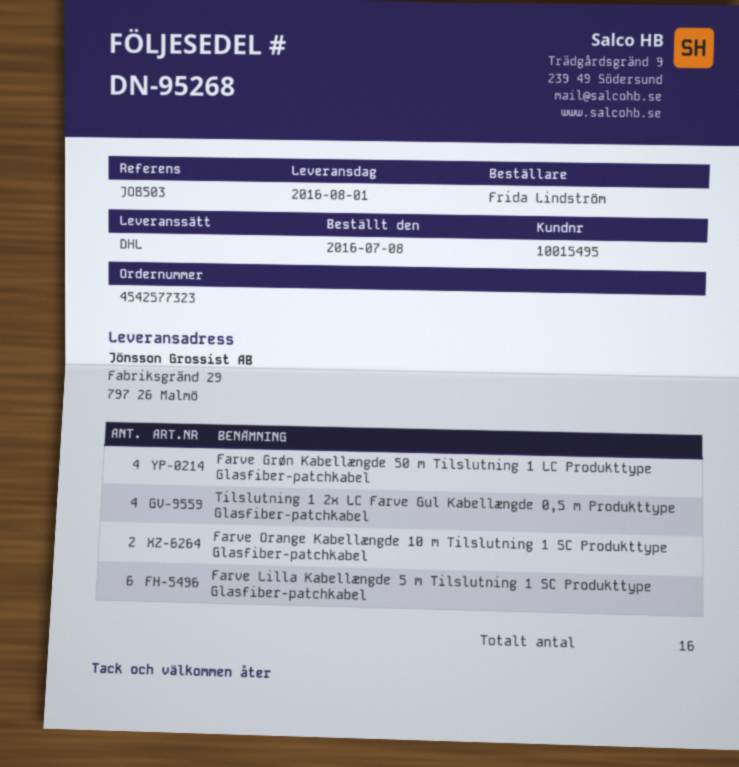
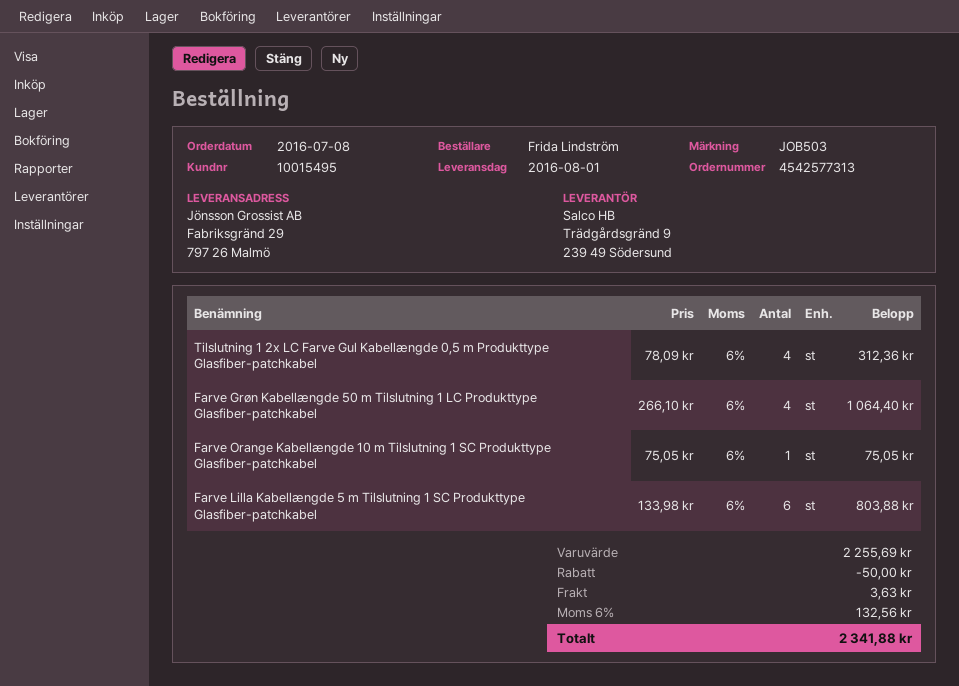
order number: 4542577323 -> 4542577313
Farve Orange Kabellængde 10 m Tilslutning 1 SC Produkttype Glasfiber-patchkabel: 2 -> 1

